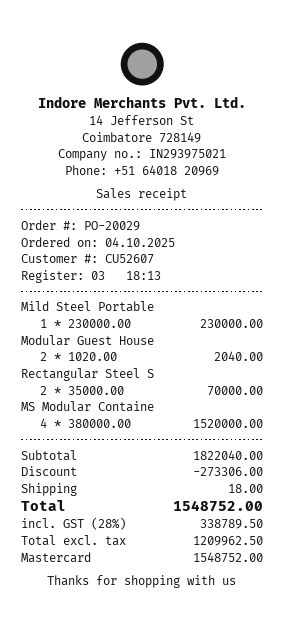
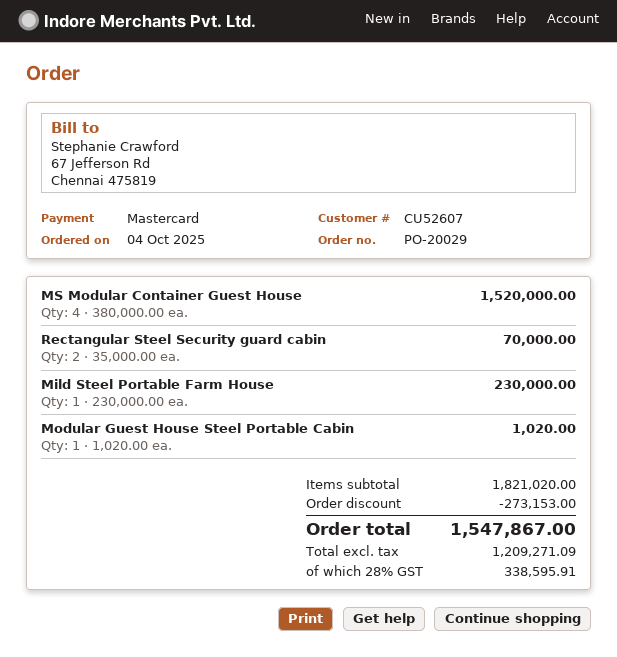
Modular Guest House: 2 x 1020.00 = 2040.00 -> 1 x 1020.00 = 1020.00
subtotal: 1822040.00 -> 1821020.00
discount: 273306.00 -> 273153.00
shipping: 18.00 -> none
net: 1209962.50 -> 1209271.09
tax: 28% = 338789.50 -> 28% = 338595.91
total: 1548752.00 -> 1547867.00

